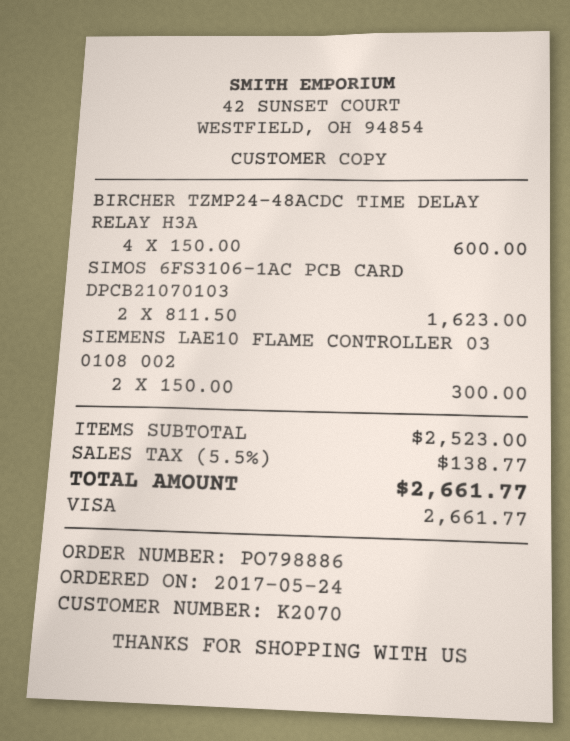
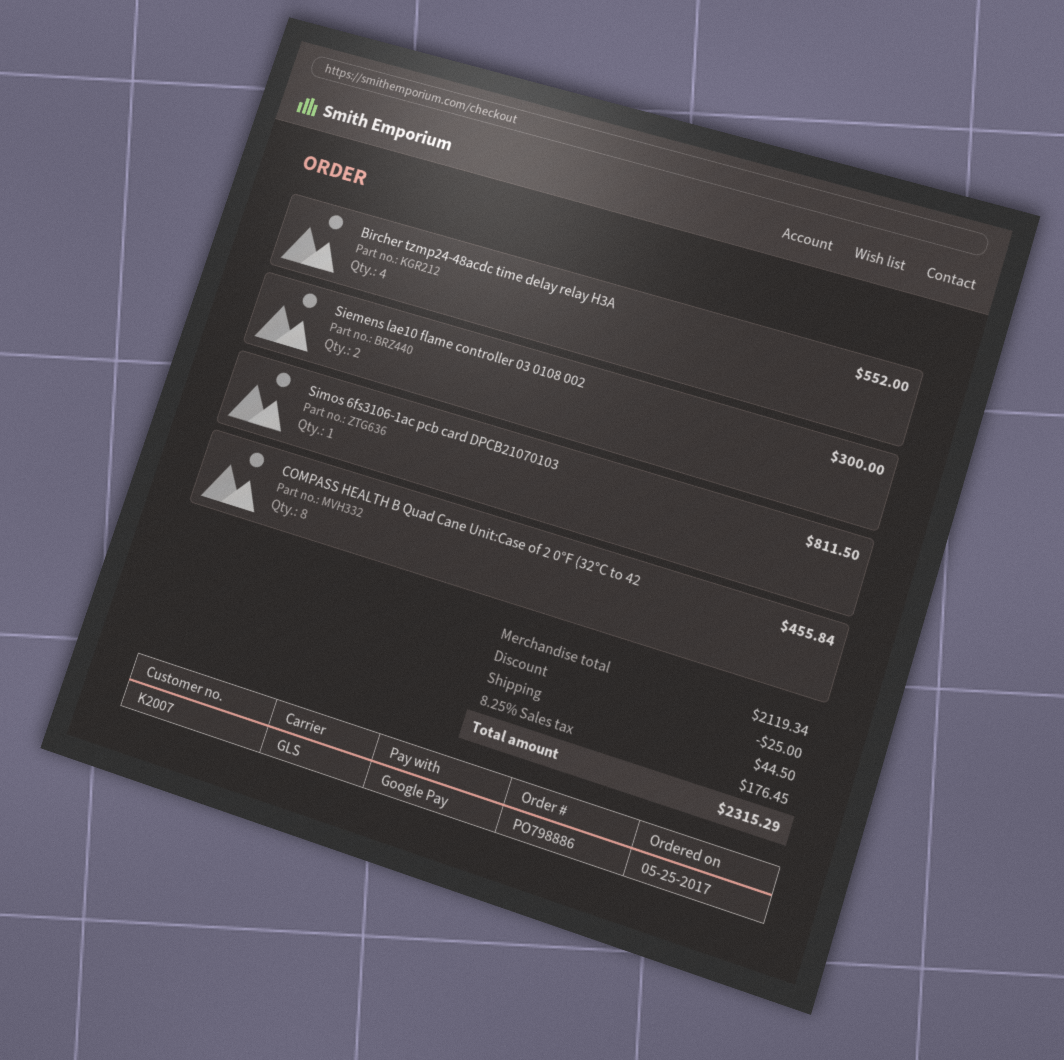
order date: 2017-05-24 -> 2017-05-25
customer number: K2070 -> K2007
payment method: Visa -> Google Pay
BIRCHER TZMP24-48ACDC TIME DELAY RELAY H3A: 4 for 600.00 -> 4 for 552.00
SIMOS 6FS3106-1AC PCB CARD DPCB21070103: 2 for 1623.00 -> 1 for 811.50
COMPASS HEALTH B Quad Cane Unit:Case of 2 0°F (32°C to 42: none -> 8 for 455.84
subtotal: 2523.00 -> 2119.34
discount: none -> 25.00
shipping: none -> 44.50
tax: 5.5% = 138.77 -> 8.25% = 176.45
total: 2661.77 -> 2315.29

